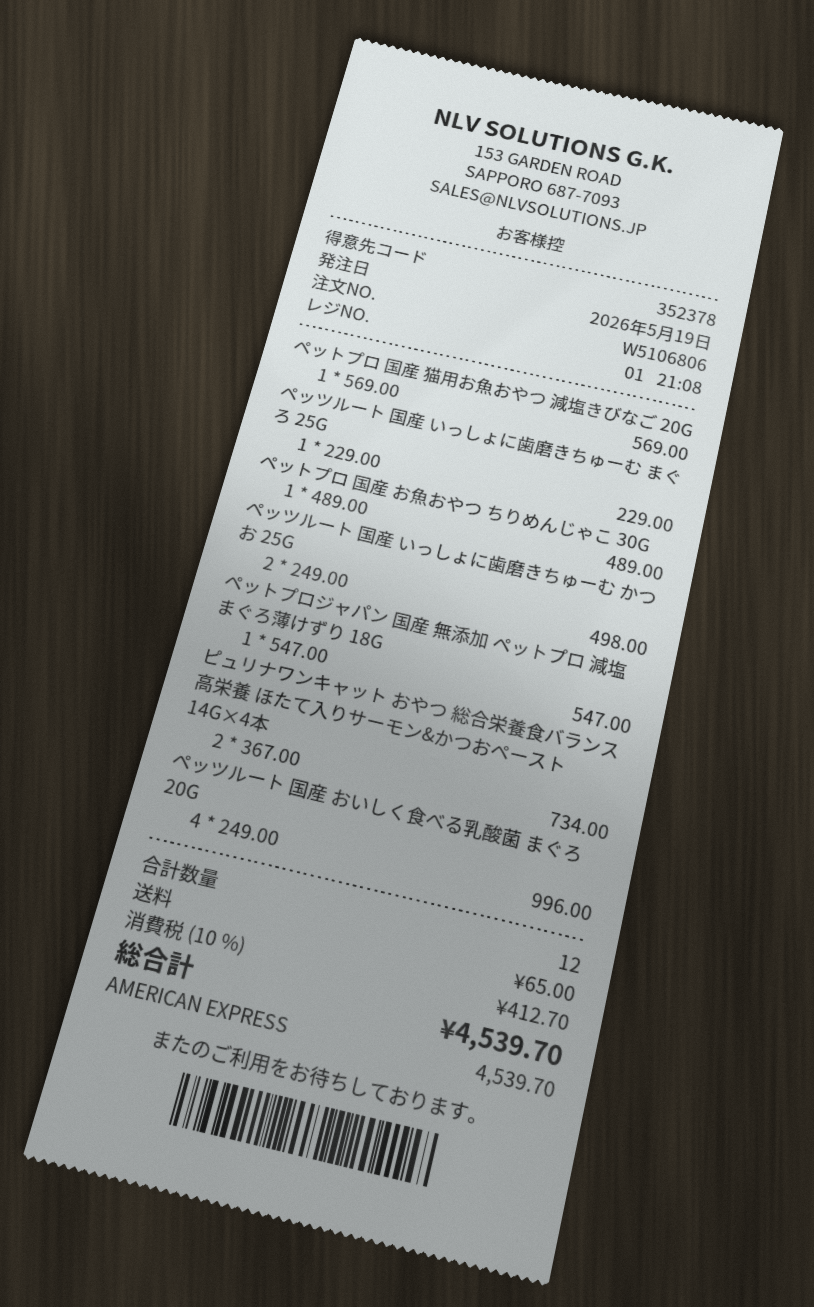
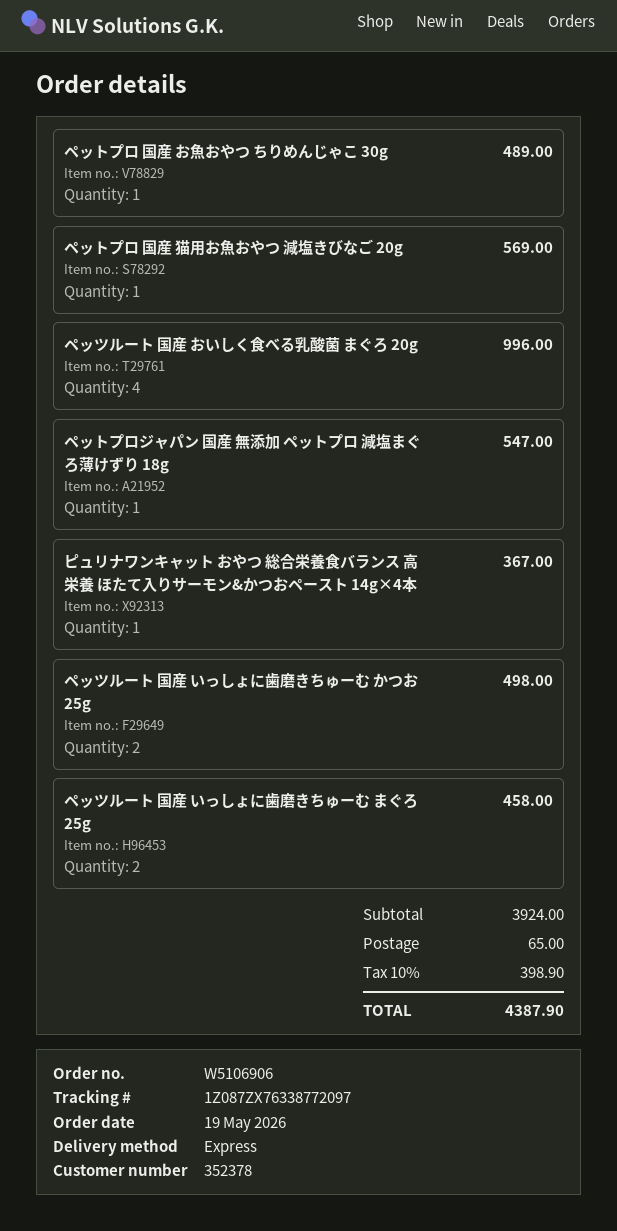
order number: W5106806 -> W5106906
ペッツルート 国産 いっしょに歯磨きちゅーむ まぐろ 25G: 1 for 229.00 -> 2 for 458.00
ピュリナワンキャット おやつ 総合栄養食バランス 高栄養 ほたて入りサーモン&かつおペースト 14G×4本: 2 for 734.00 -> 1 for 367.00
tax: 10% = 412.70 -> 10% = 398.90
total: 4539.70 -> 4387.90

